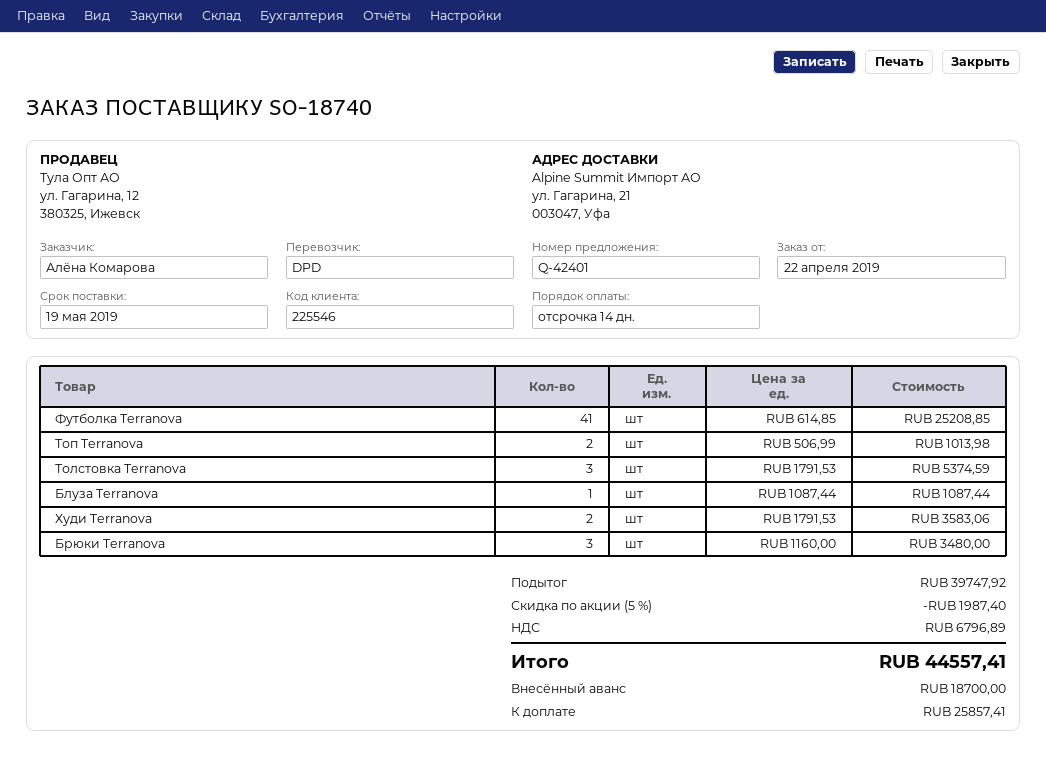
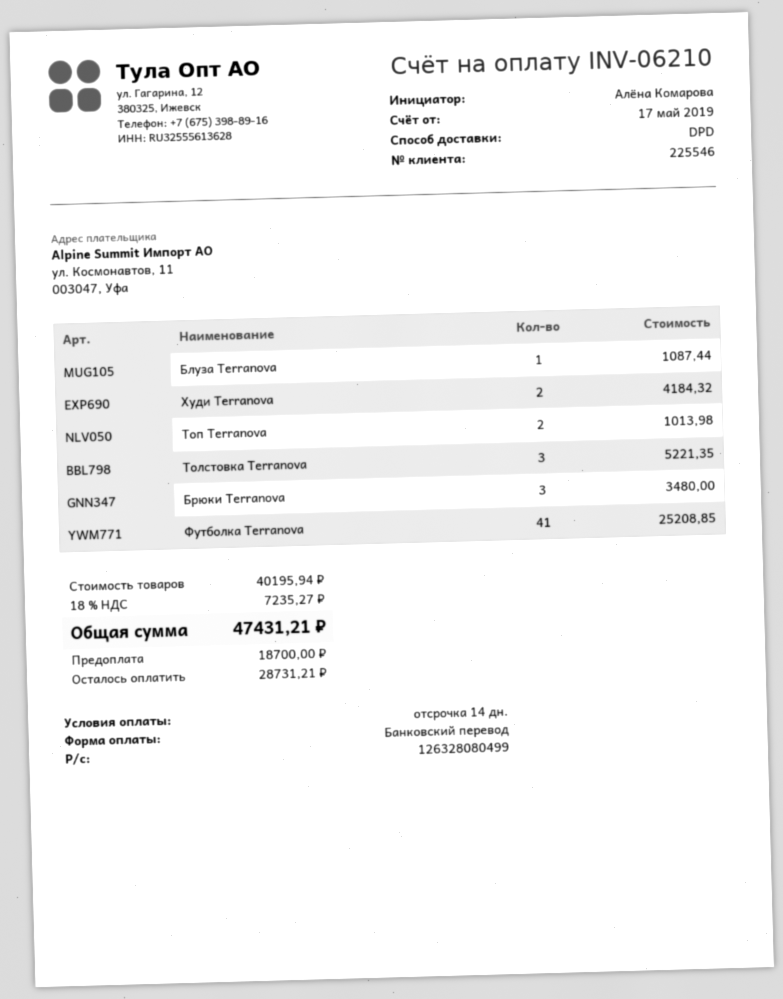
Толстовка Terranova: 3 for 5374.59 -> 3 for 5221.35
Худи Terranova: 2 for 3583.06 -> 2 for 4184.32
subtotal: 39747.92 -> 40195.94
discount: 5% = 1987.40 -> none
tax: 6796.89 -> 7235.27
total: 44557.41 -> 47431.21
balance: 25857.41 -> 28731.21

